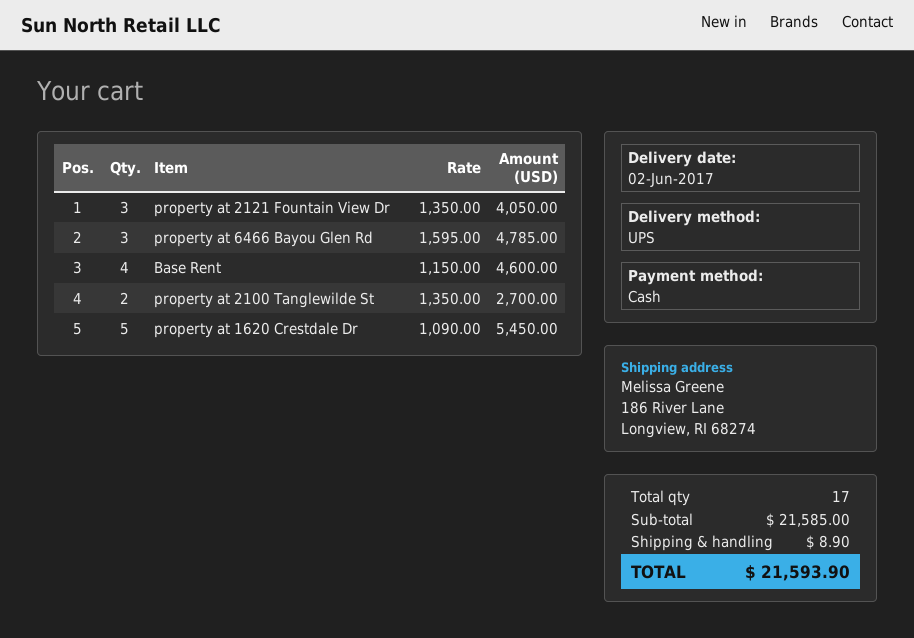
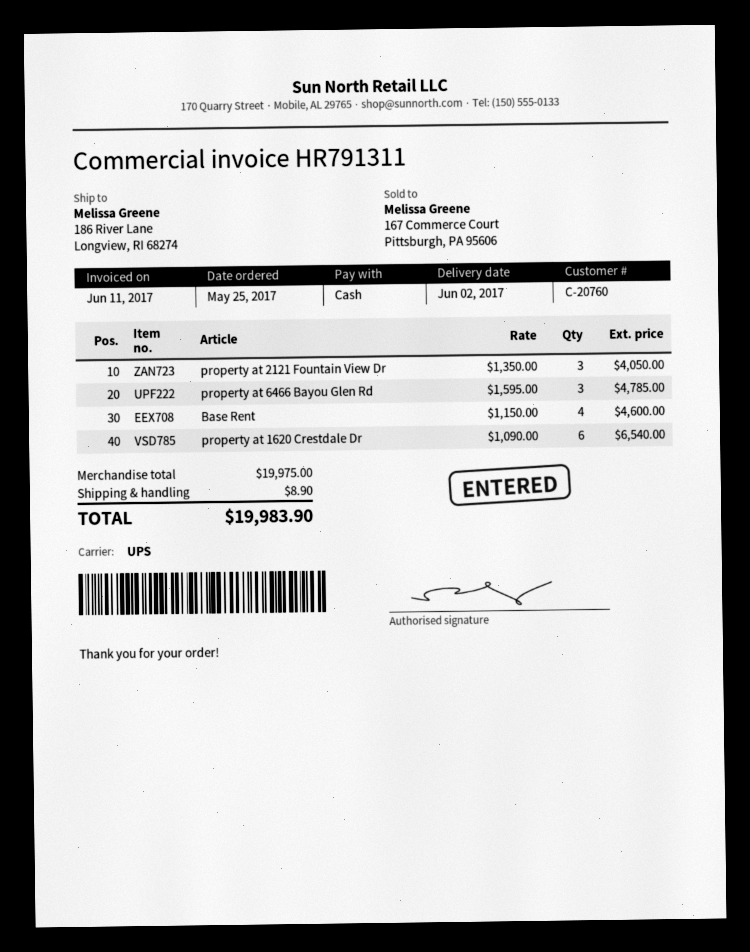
property at 2100 Tanglewilde St: 2 x 1350.00 = 2700.00 -> none
property at 1620 Crestdale Dr: 5 x 1090.00 = 5450.00 -> 6 x 1090.00 = 6540.00
subtotal: 21585.00 -> 19975.00
total: 21593.90 -> 19983.90

